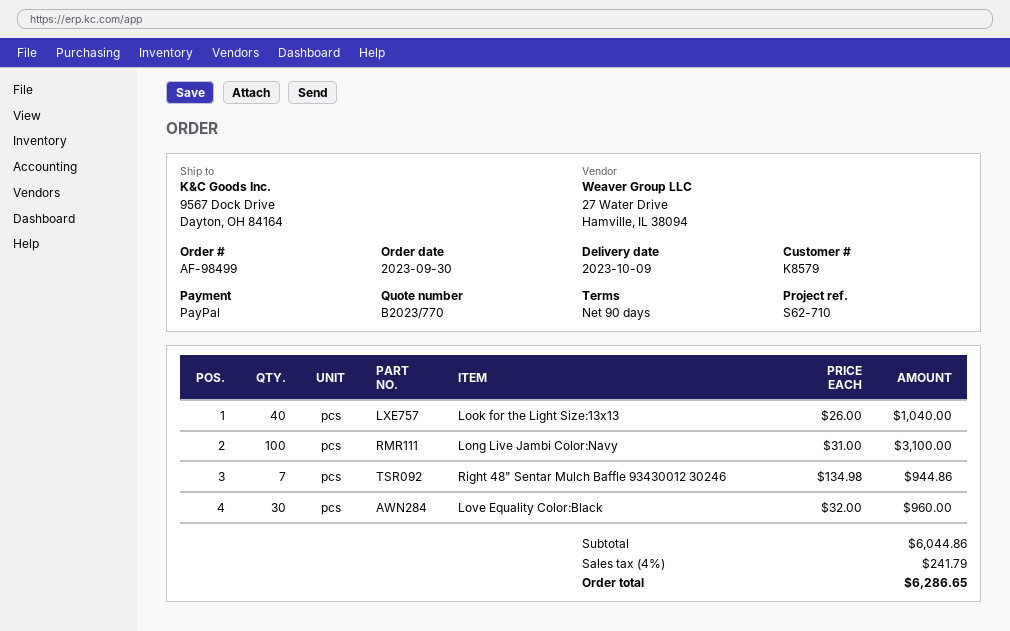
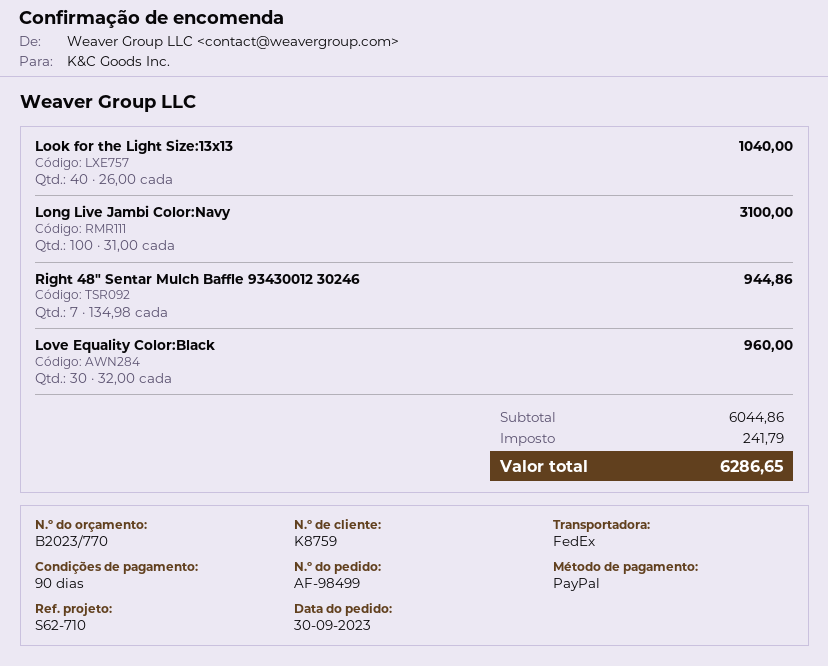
customer number: K8579 -> K8759

